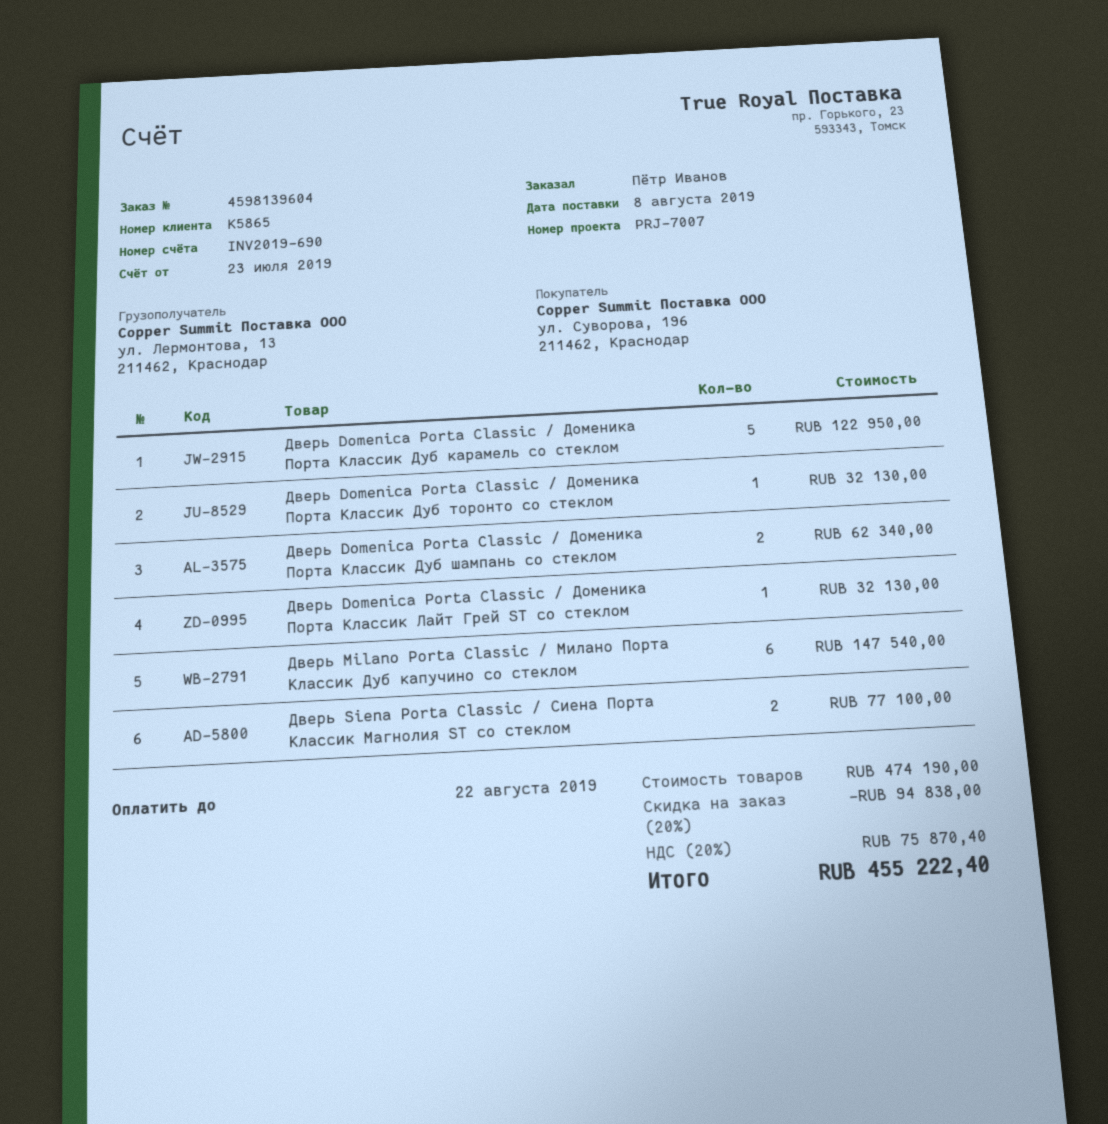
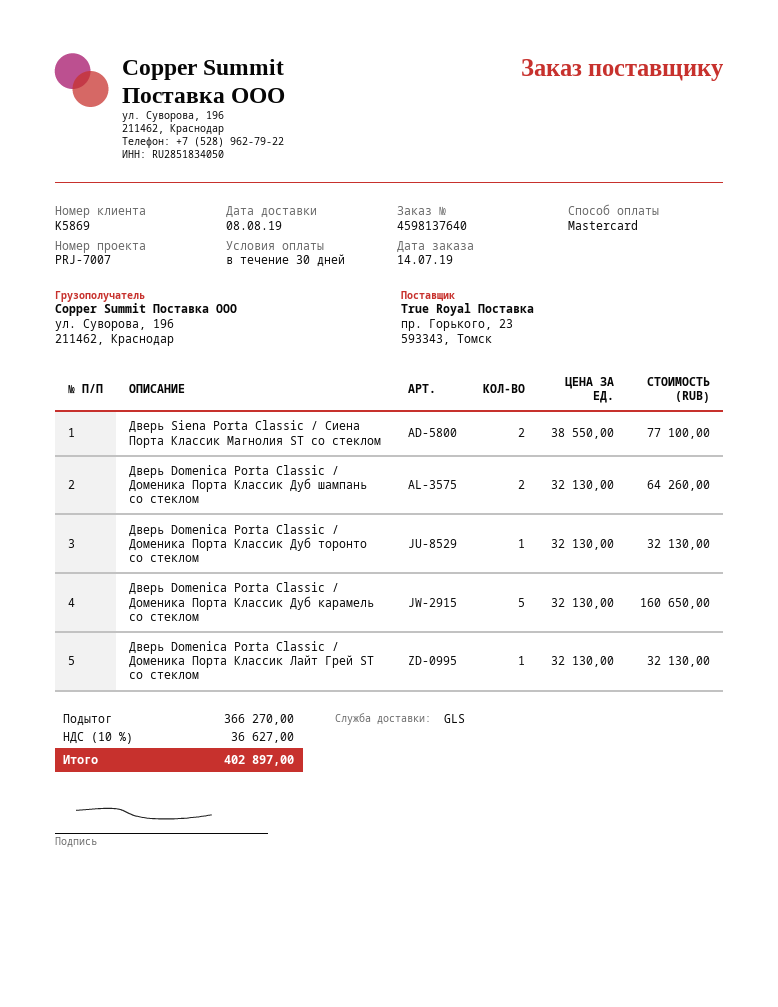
order number: 4598139604 -> 4598137640
customer number: K5865 -> K5869
ship to: ул. Лермонтова, 13, 211462, Краснодар -> ул. Суворова, 196, 211462, Краснодар
Дверь Domenica Porta Classic / Доменика Порта Классик Дуб карамель со стеклом: 5 for 122950.00 -> 5 for 160650.00
Дверь Domenica Porta Classic / Доменика Порта Классик Дуб шампань со стеклом: 2 for 62340.00 -> 2 for 64260.00
Дверь Milano Porta Classic / Милано Порта Классик Дуб капучино со стеклом: 6 for 147540.00 -> none
subtotal: 474190.00 -> 366270.00
discount: 20% = 94838.00 -> none
tax: 20% = 75870.40 -> 10% = 36627.00
total: 455222.40 -> 402897.00

